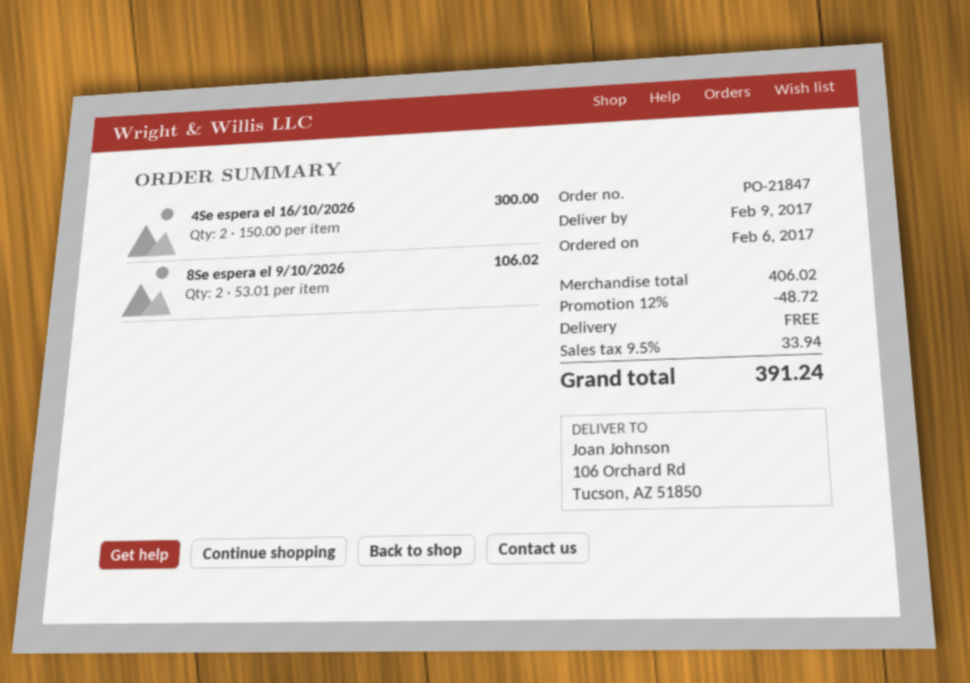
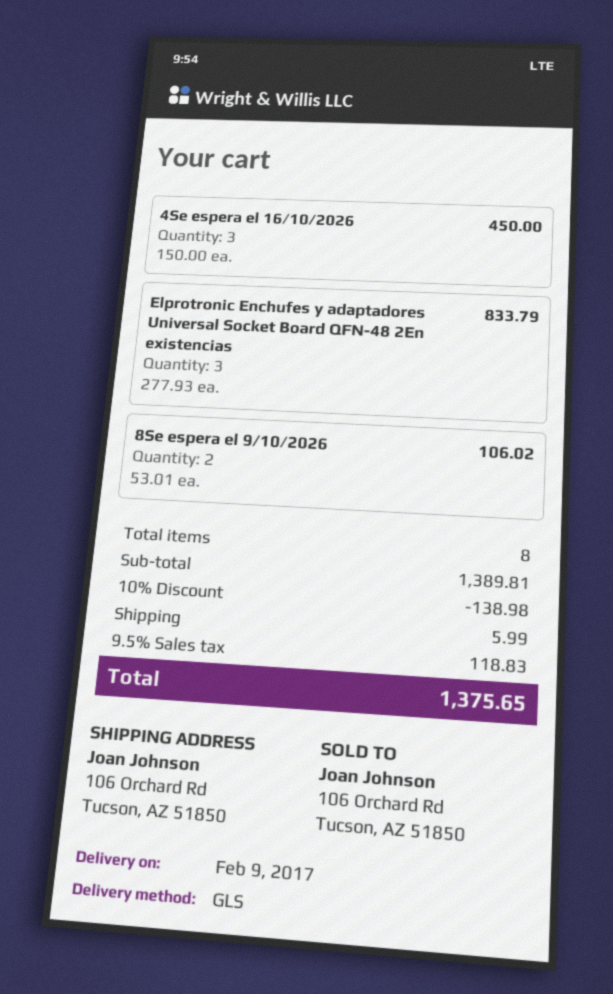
4Se espera el 16/10/2026: 2 x 150.00 = 300.00 -> 3 x 150.00 = 450.00
Elprotronic Enchufes y adaptadores Universal Socket Board QFN-48 2En existencias: none -> 3 x 277.93 = 833.79
subtotal: 406.02 -> 1389.81
discount: 12% = 48.72 -> 10% = 138.98
shipping: 0.00 -> 5.99
tax: 9.5% = 33.94 -> 9.5% = 118.83
total: 391.24 -> 1375.65

